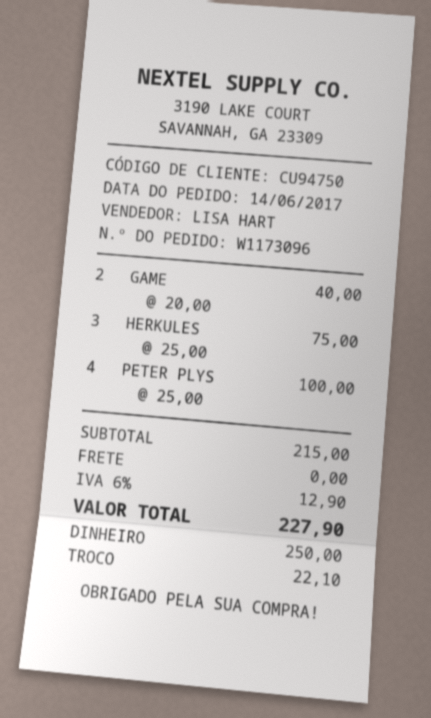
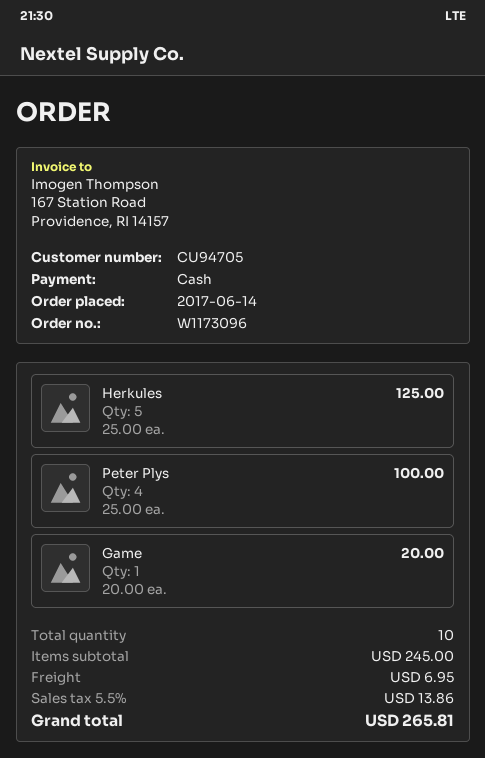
customer number: CU94750 -> CU94705
GAME: 2 x 20.00 = 40.00 -> 1 x 20.00 = 20.00
HERKULES: 3 x 25.00 = 75.00 -> 5 x 25.00 = 125.00
subtotal: 215.00 -> 245.00
shipping: 0.00 -> 6.95
tax: 6% = 12.90 -> 5.5% = 13.86
total: 227.90 -> 265.81

